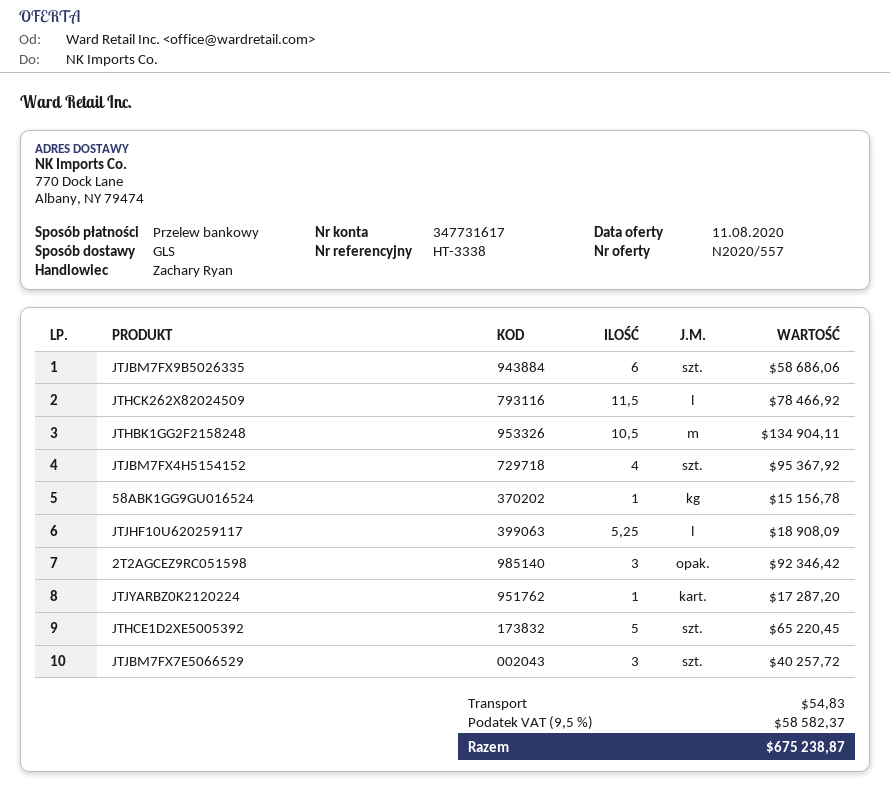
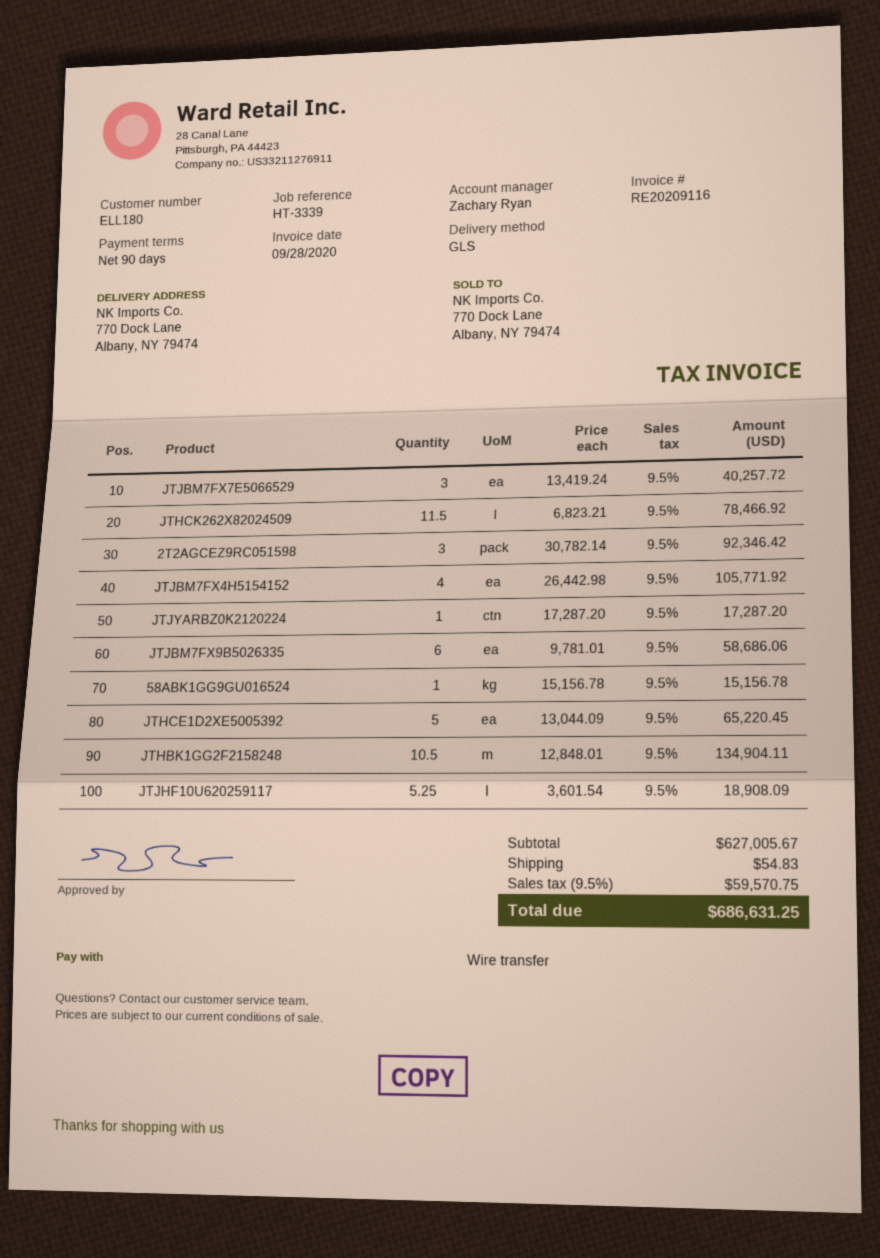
reference: HT-3338 -> HT-3339
JTJBM7FX4H5154152: 4 for 95367.92 -> 4 for 105771.92
tax: 9.5% = 58582.37 -> 9.5% = 59570.75
total: 675238.87 -> 686631.25

